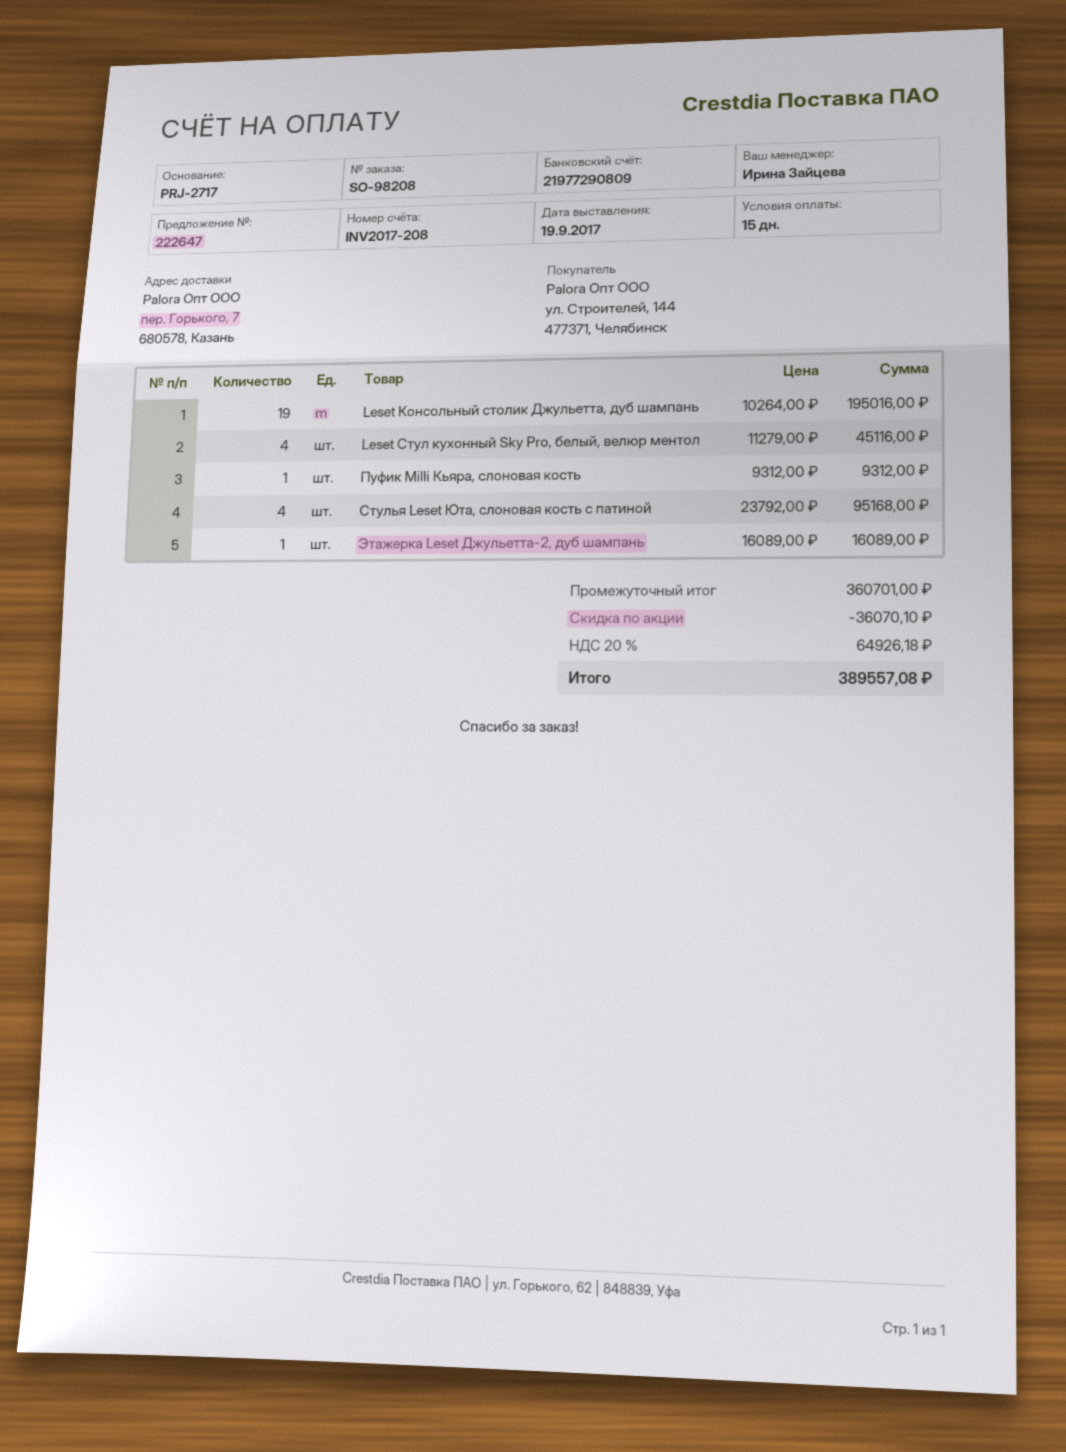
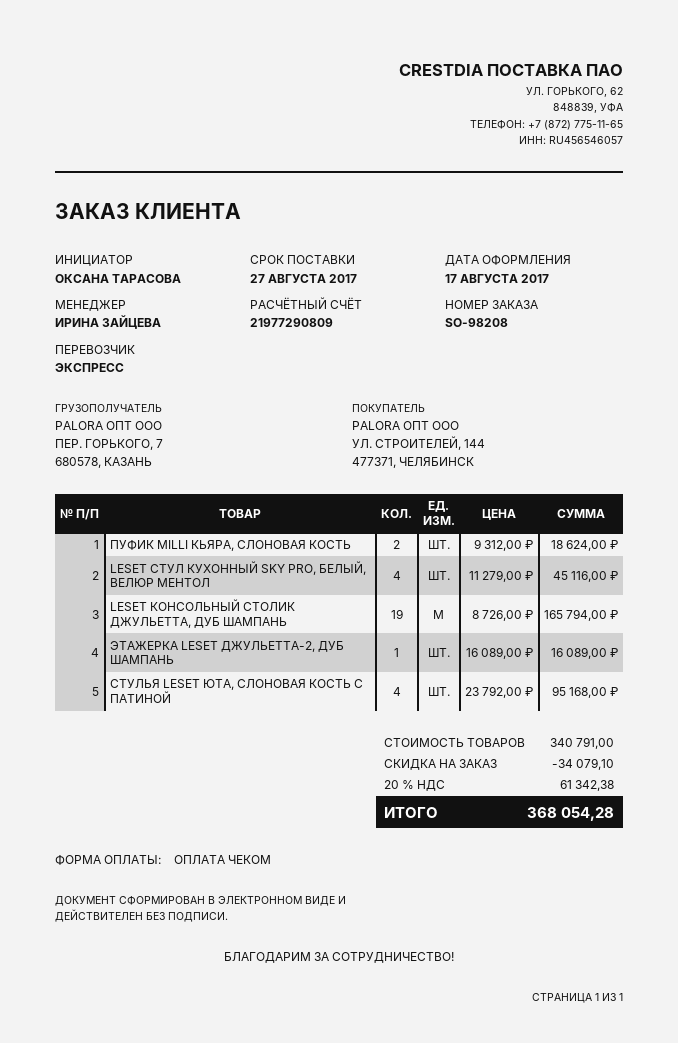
Leset Консольный столик Джульетта, дуб шампань: 19 x 10264.00 = 195016.00 -> 19 x 8726.00 = 165794.00
Пуфик Milli Кьяра, слоновая кость: 1 x 9312.00 = 9312.00 -> 2 x 9312.00 = 18624.00
subtotal: 360701.00 -> 340791.00
discount: 36070.10 -> 34079.10
tax: 20% = 64926.18 -> 20% = 61342.38
total: 389557.08 -> 368054.28

